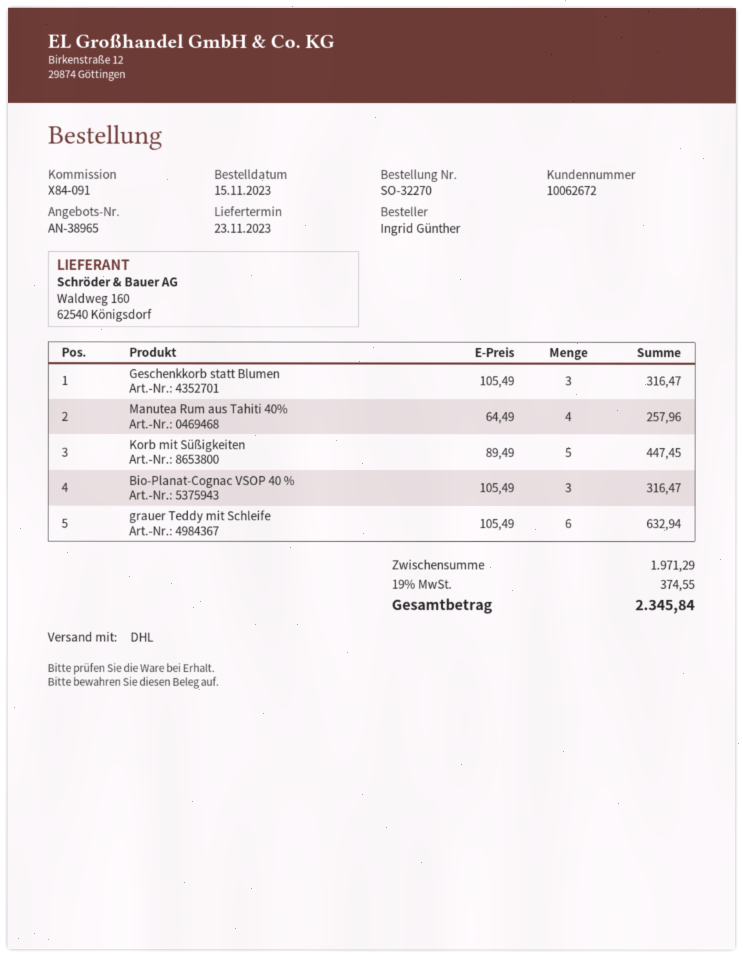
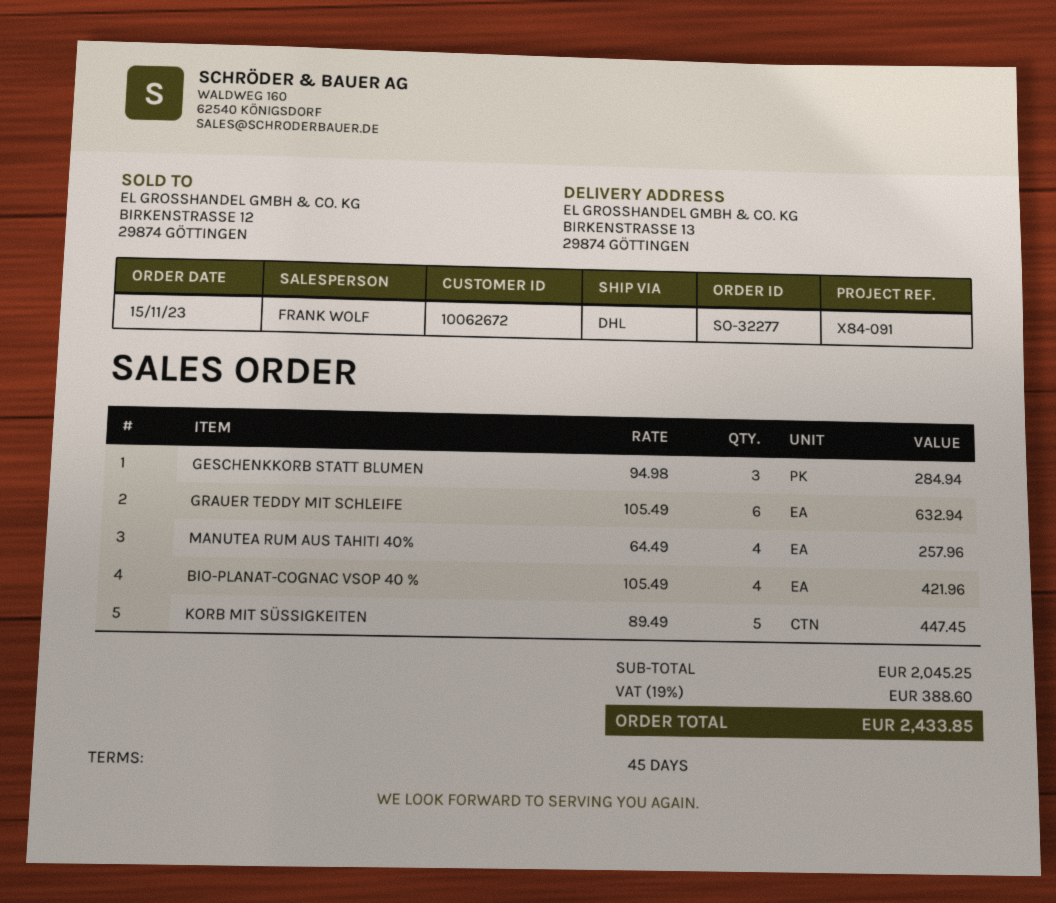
order number: SO-32270 -> SO-32277
Geschenkkorb statt Blumen: 3 x 105.49 = 316.47 -> 3 x 94.98 = 284.94
Bio-Planat-Cognac VSOP 40 %: 3 x 105.49 = 316.47 -> 4 x 105.49 = 421.96
subtotal: 1971.29 -> 2045.25
tax: 19% = 374.55 -> 19% = 388.60
total: 2345.84 -> 2433.85

